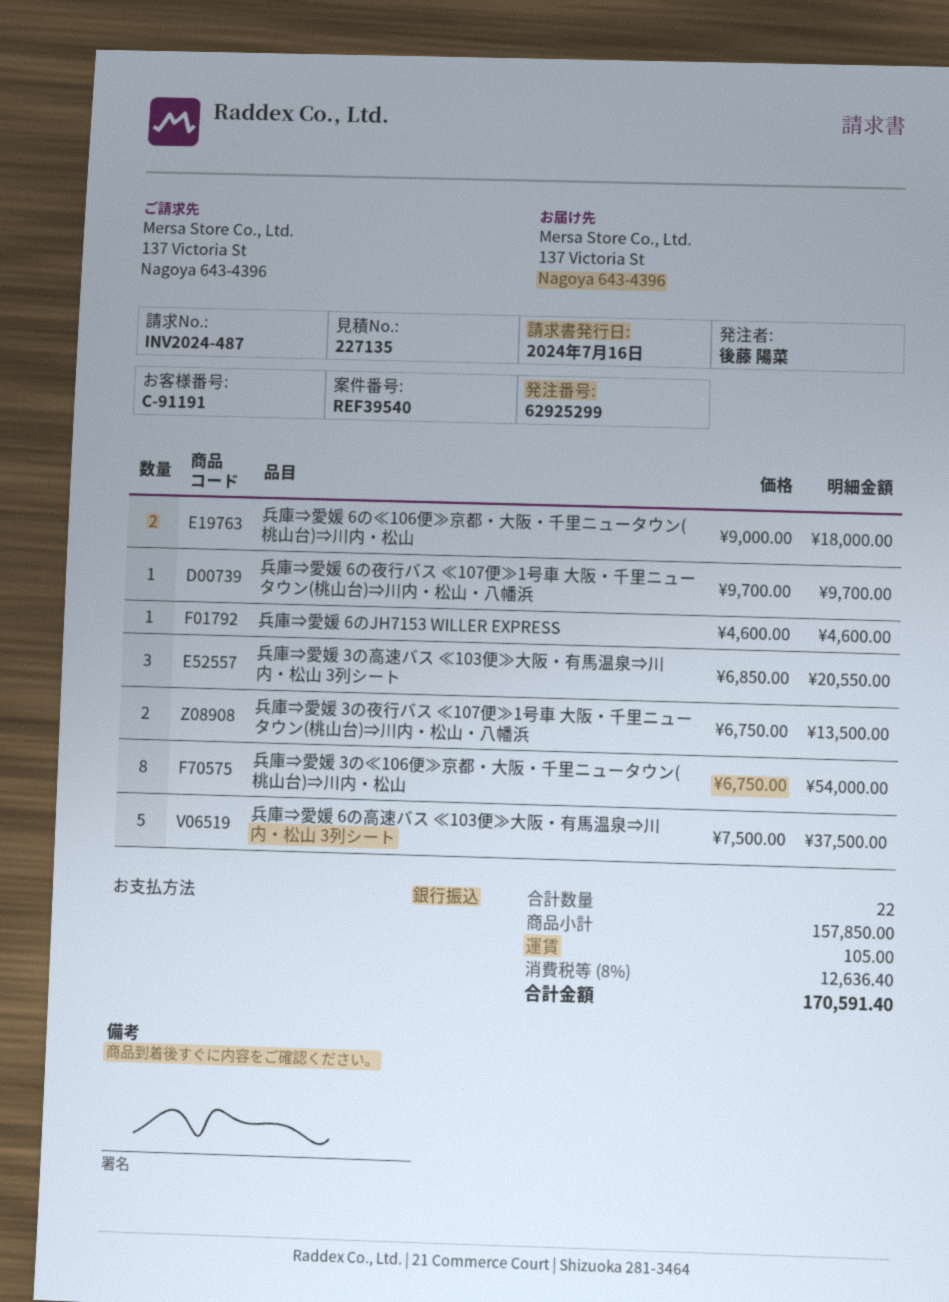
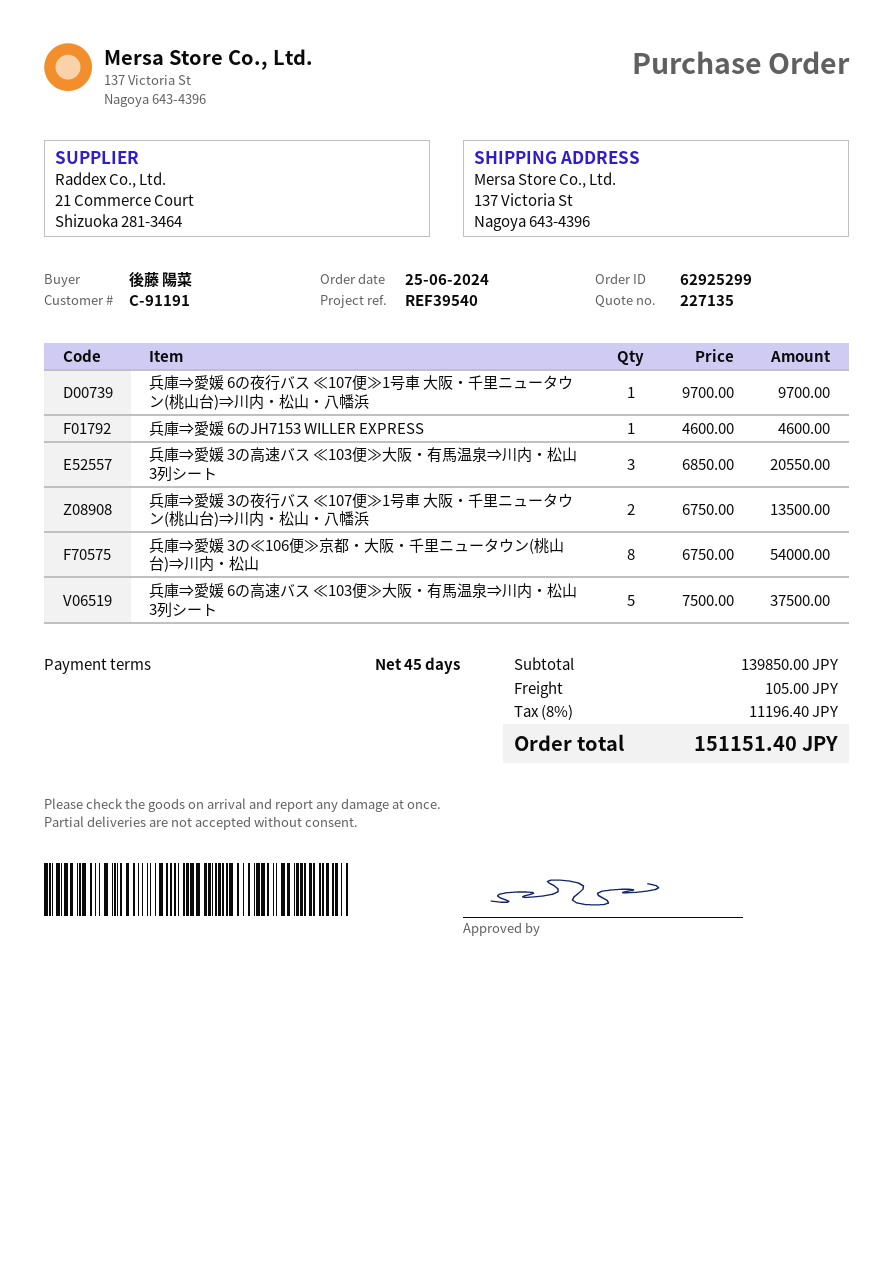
兵庫⇒愛媛 6の≪106便≫京都・大阪・千里ニュータウン(桃山台)⇒川内・松山: 2 x 9000.00 = 18000.00 -> none
subtotal: 157850.00 -> 139850.00
tax: 8% = 12636.40 -> 8% = 11196.40
total: 170591.40 -> 151151.40

